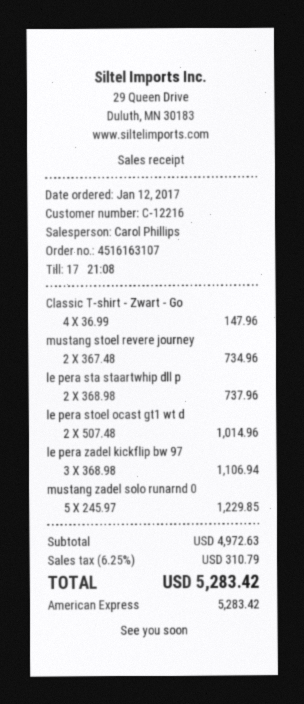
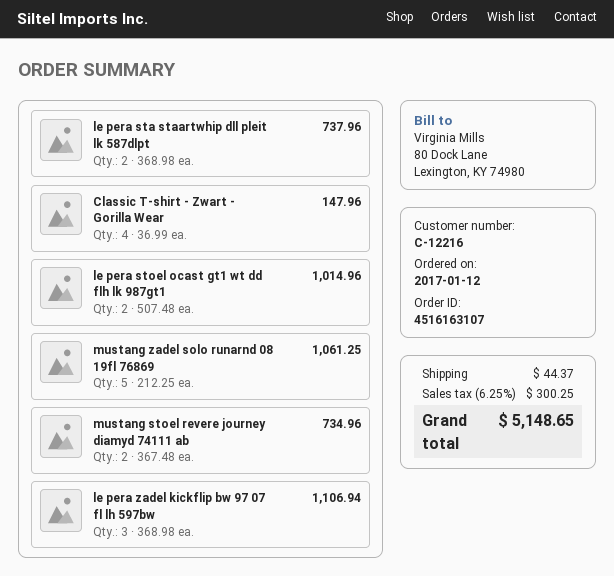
mustang zadel solo runarnd 0: 5 x 245.97 = 1229.85 -> 5 x 212.25 = 1061.25
shipping: none -> 44.37
tax: 6.25% = 310.79 -> 6.25% = 300.25
total: 5283.42 -> 5148.65

